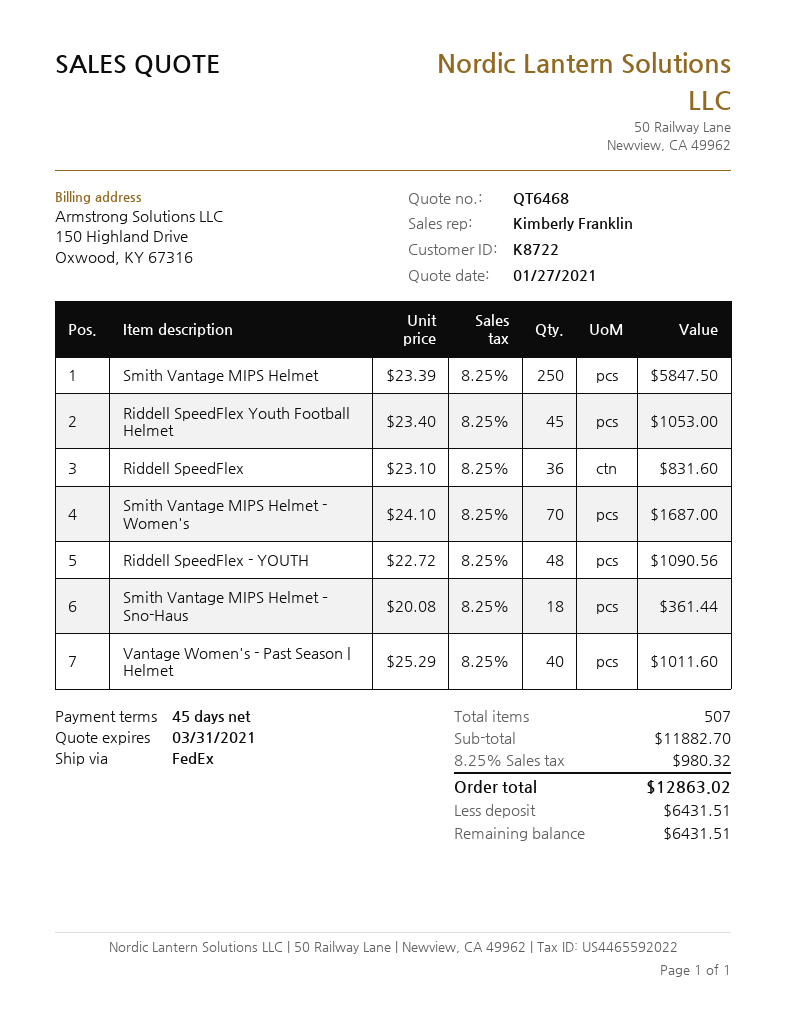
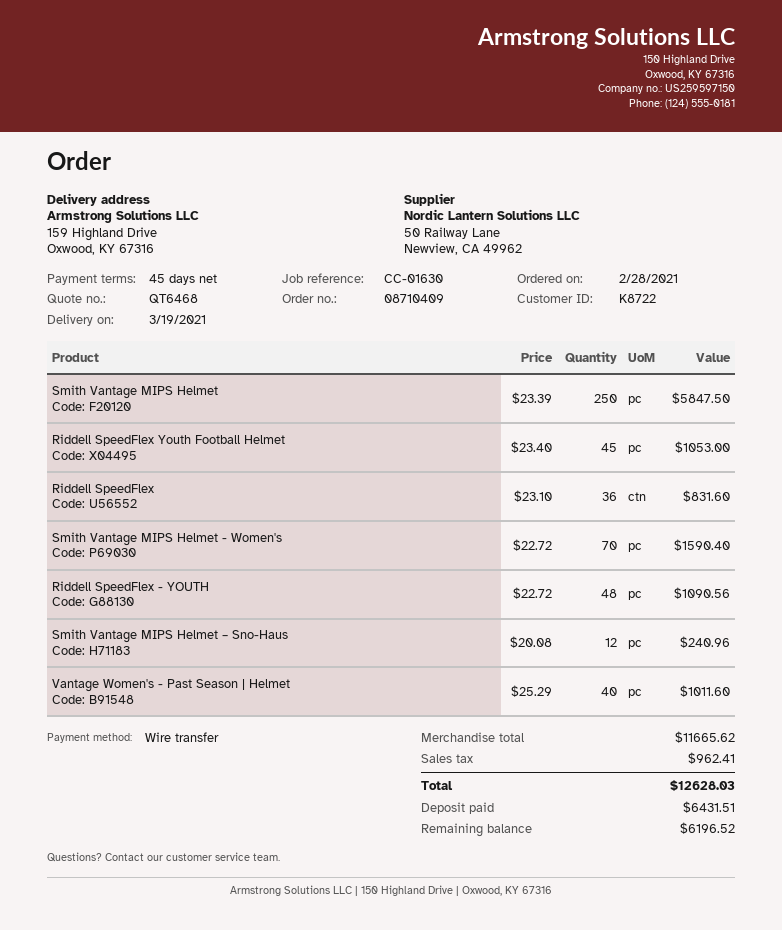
Smith Vantage MIPS Helmet - Women's: 70 x 24.10 = 1687.00 -> 70 x 22.72 = 1590.40
Smith Vantage MIPS Helmet – Sno-Haus: 18 x 20.08 = 361.44 -> 12 x 20.08 = 240.96
subtotal: 11882.70 -> 11665.62
tax: 980.32 -> 962.41
total: 12863.02 -> 12628.03
balance: 6431.51 -> 6196.52

